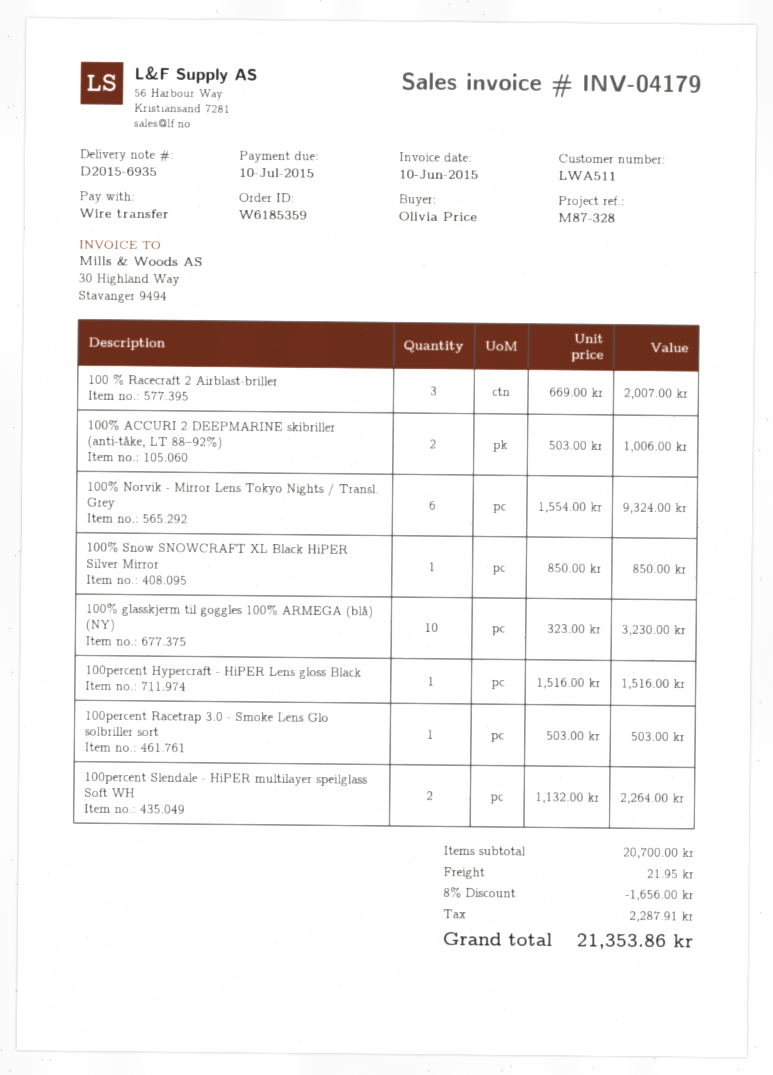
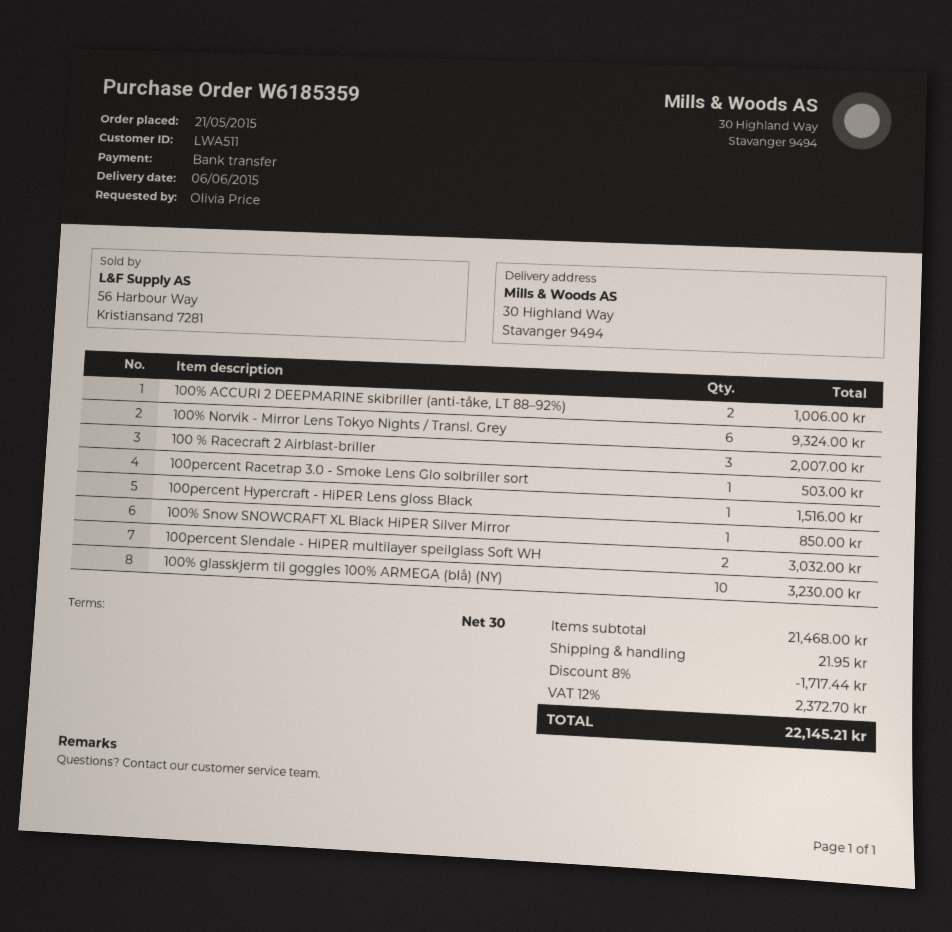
100percent Slendale - HiPER multilayer speilglass Soft WH: 2 for 2264.00 -> 2 for 3032.00
subtotal: 20700.00 -> 21468.00
discount: 8% = 1656.00 -> 8% = 1717.44
tax: 2287.91 -> 2372.70
total: 21353.86 -> 22145.21

